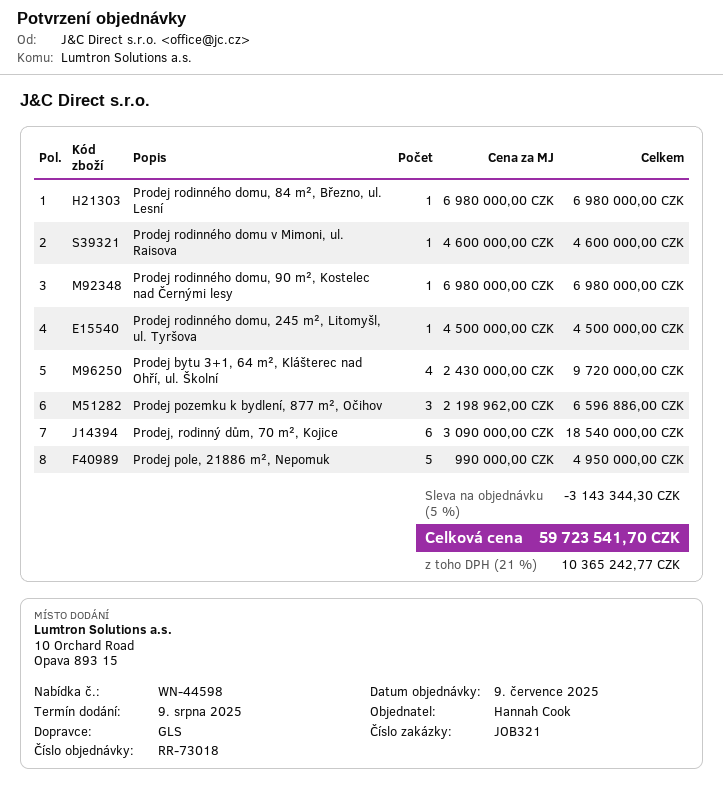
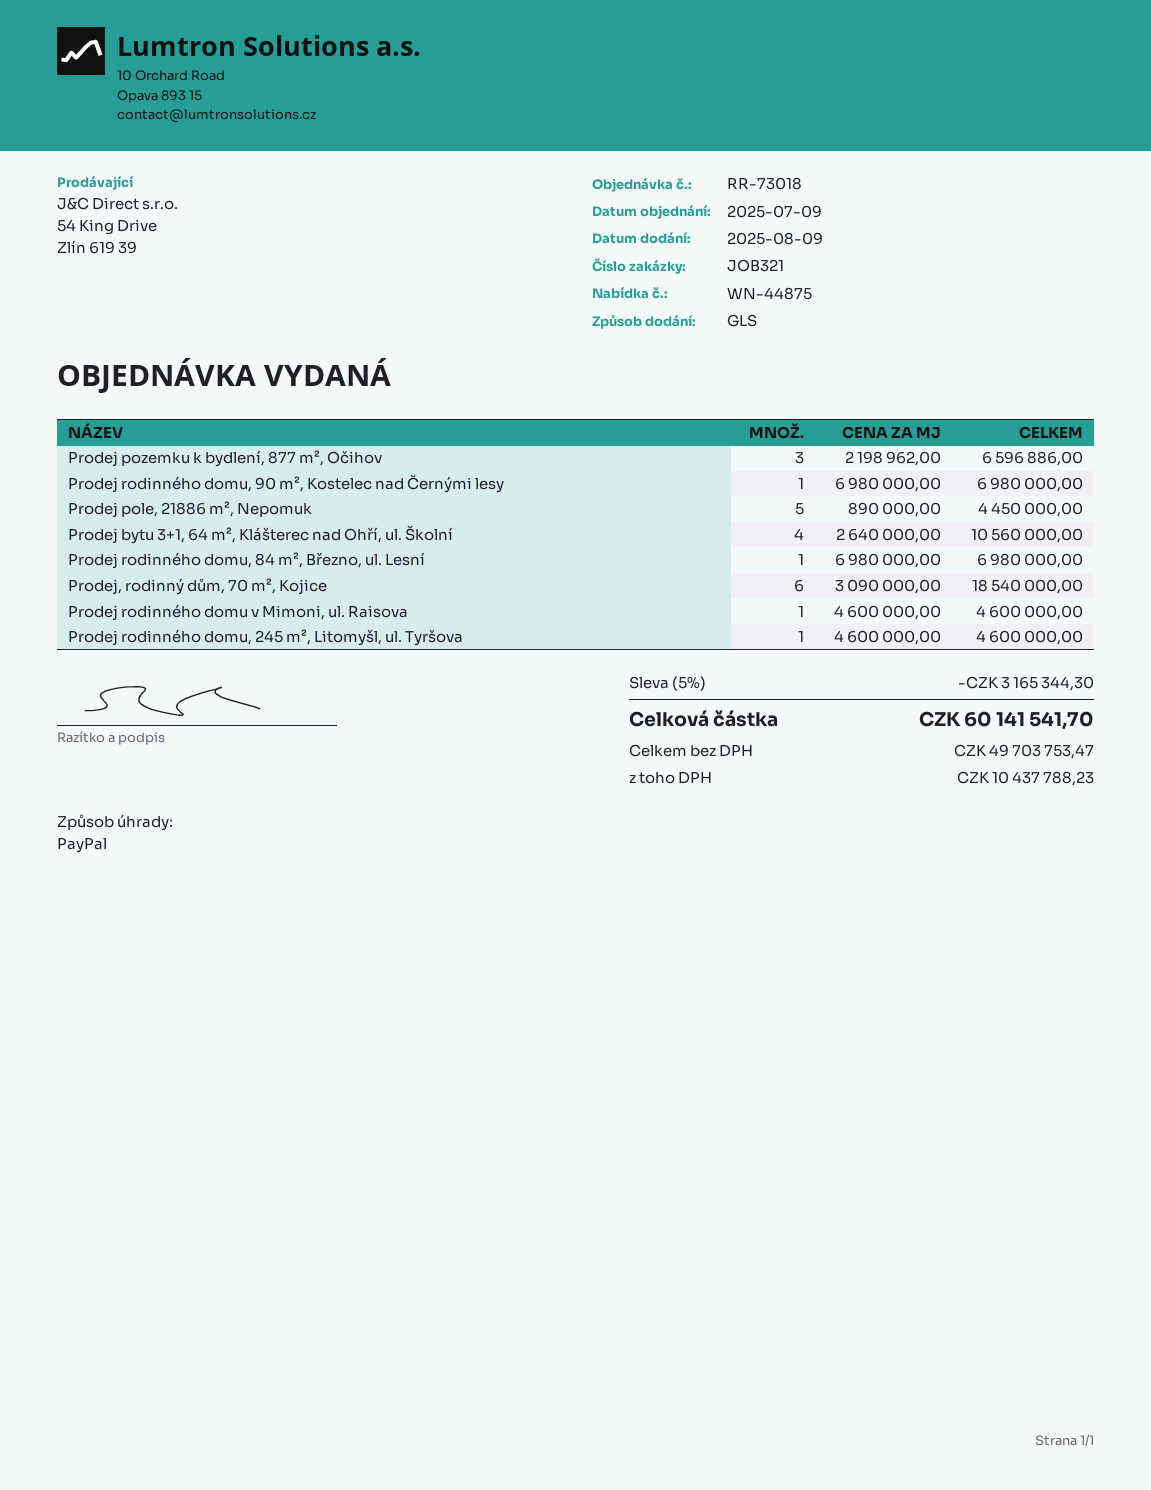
quote number: WN-44598 -> WN-44875
Prodej rodinného domu, 245 m², Litomyšl, ul. Tyršova: 1 x 4500000.00 = 4500000.00 -> 1 x 4600000.00 = 4600000.00
Prodej bytu 3+1, 64 m², Klášterec nad Ohří, ul. Školní: 4 x 2430000.00 = 9720000.00 -> 4 x 2640000.00 = 10560000.00
Prodej pole, 21886 m², Nepomuk: 5 x 990000.00 = 4950000.00 -> 5 x 890000.00 = 4450000.00
discount: 5% = 3143344.30 -> 5% = 3165344.30
tax: 10365242.77 -> 10437788.23
total: 59723541.70 -> 60141541.70

